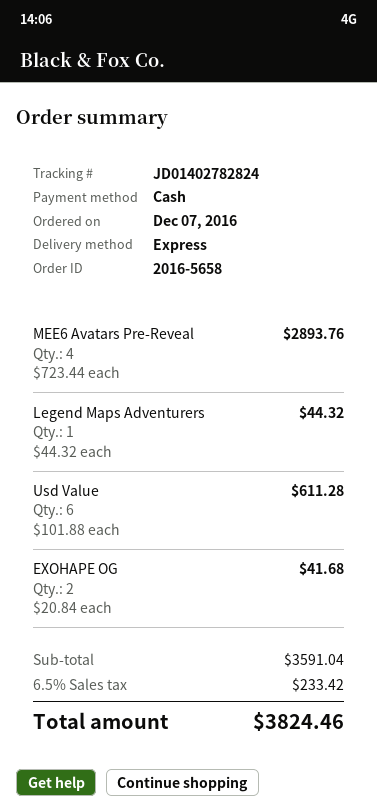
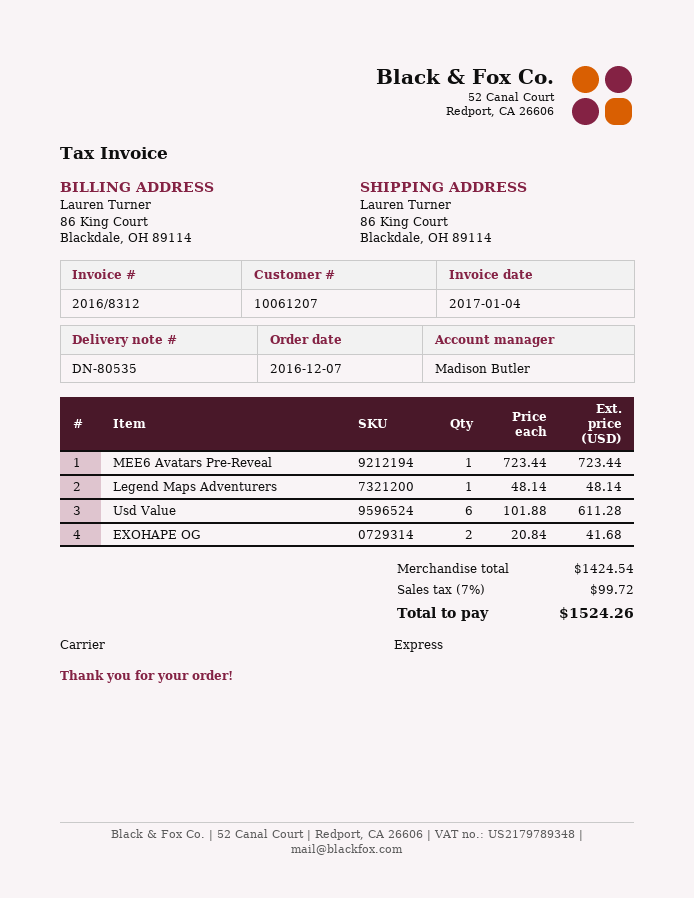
MEE6 Avatars Pre-Reveal: 4 x 723.44 = 2893.76 -> 1 x 723.44 = 723.44
Legend Maps Adventurers: 1 x 44.32 = 44.32 -> 1 x 48.14 = 48.14
subtotal: 3591.04 -> 1424.54
tax: 6.5% = 233.42 -> 7% = 99.72
total: 3824.46 -> 1524.26

